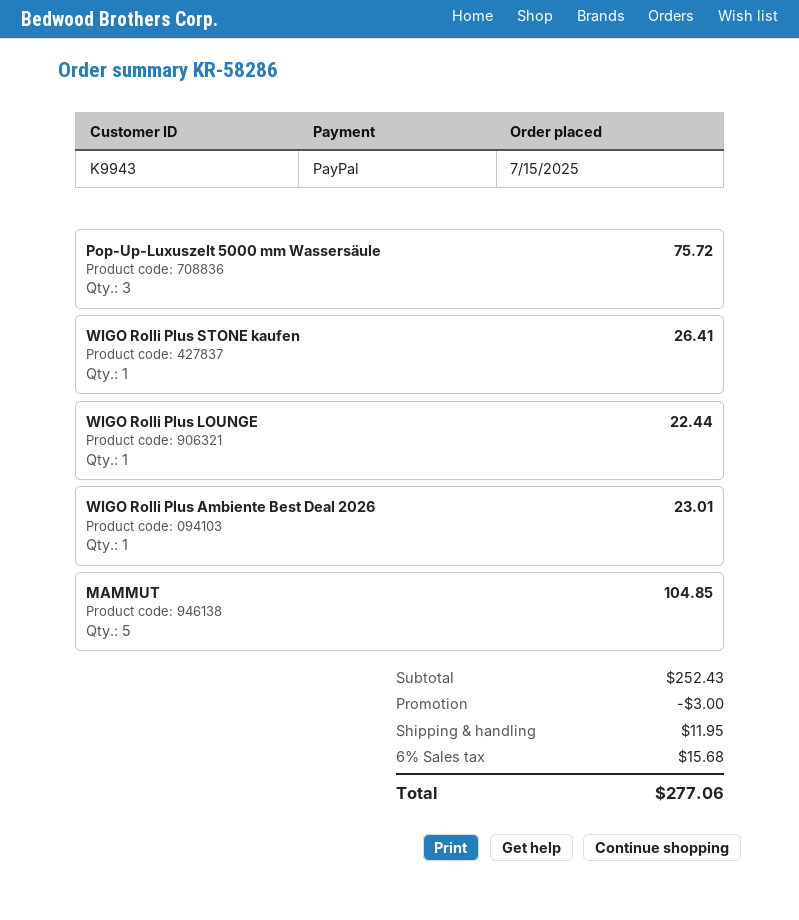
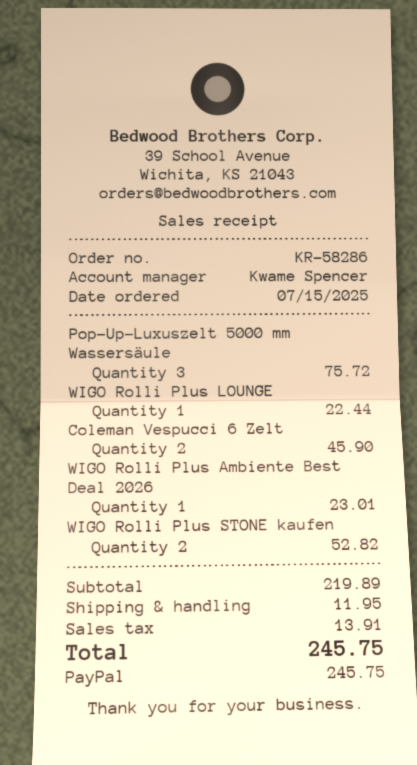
WIGO Rolli Plus STONE kaufen: 1 for 26.41 -> 2 for 52.82
MAMMUT: 5 for 104.85 -> none
Coleman Vespucci 6 Zelt: none -> 2 for 45.90
subtotal: 252.43 -> 219.89
discount: 3.00 -> none
tax: 15.68 -> 13.91
total: 277.06 -> 245.75

